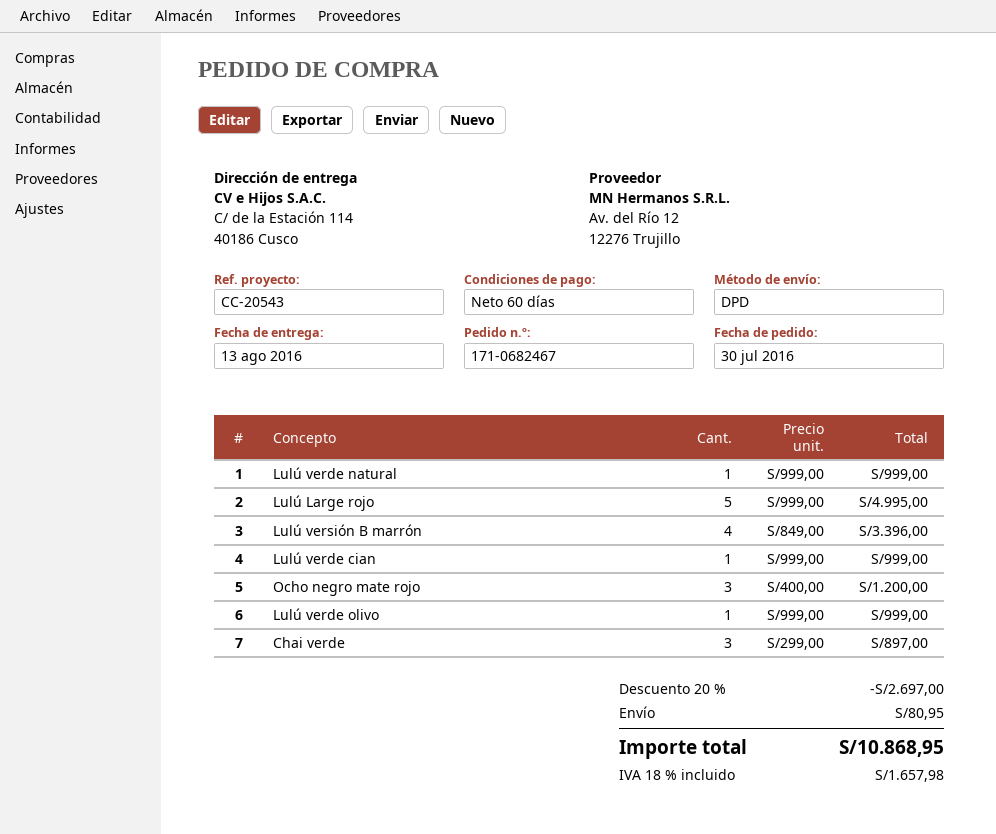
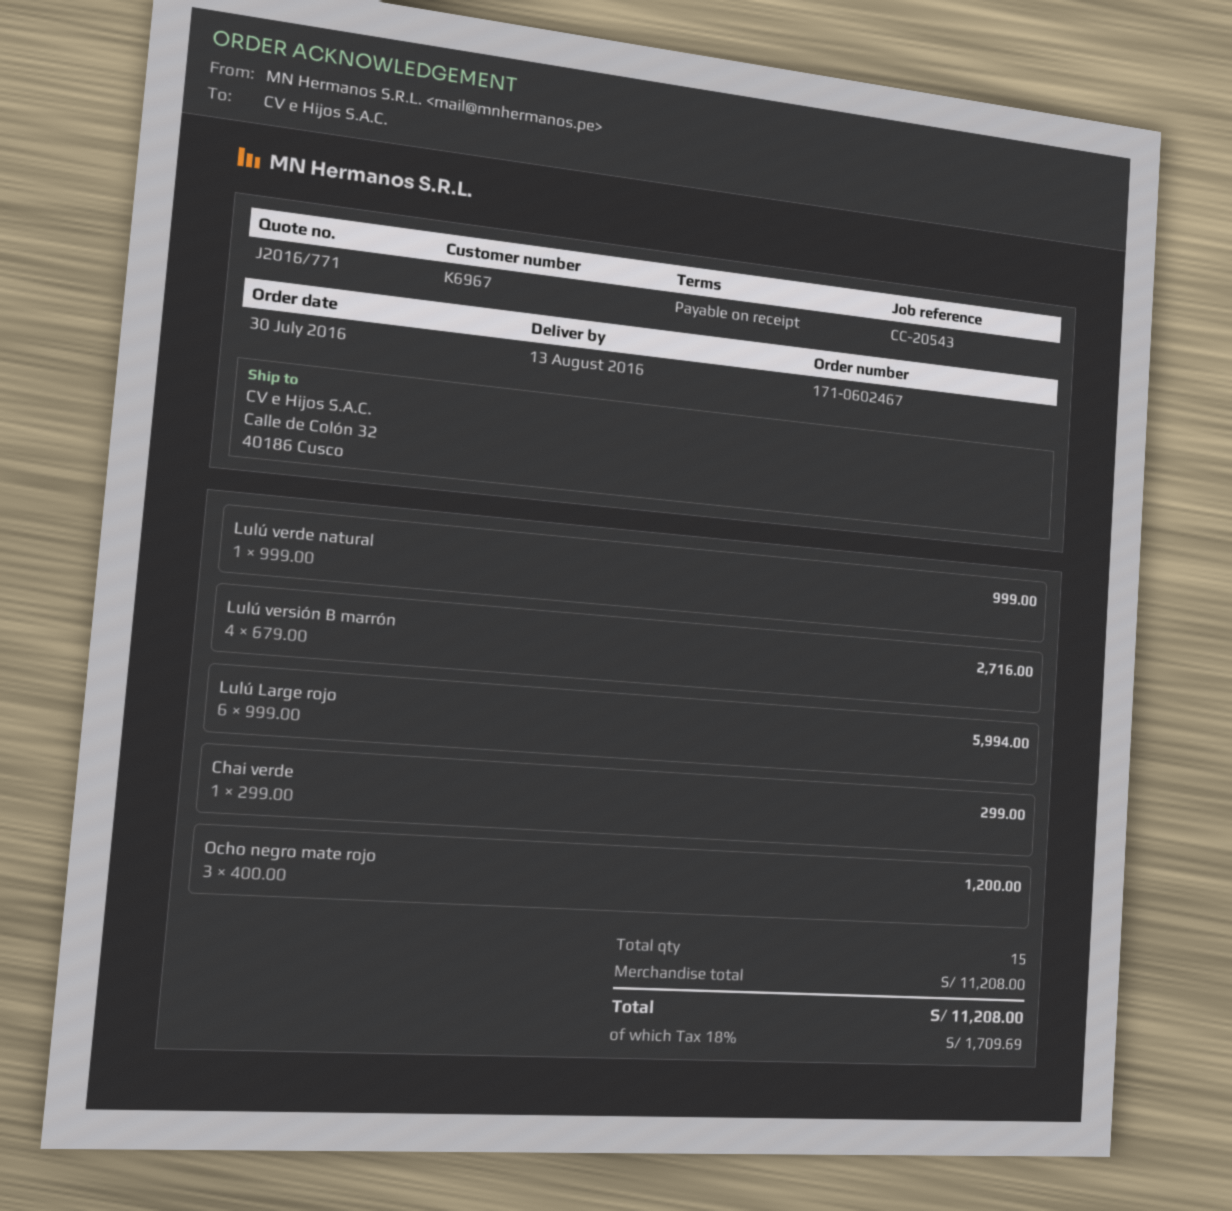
order number: 171-0682467 -> 171-0602467
payment terms: 60 days -> on receipt
ship to: C/ de la Estación 114, 40186 Cusco -> Calle de Colón 32, 40186 Cusco
Lulú Large rojo: 5 x 999.00 = 4995.00 -> 6 x 999.00 = 5994.00
Lulú versión B marrón: 4 x 849.00 = 3396.00 -> 4 x 679.00 = 2716.00
Lulú verde cian: 1 x 999.00 = 999.00 -> none
Lulú verde olivo: 1 x 999.00 = 999.00 -> none
Chai verde: 3 x 299.00 = 897.00 -> 1 x 299.00 = 299.00
discount: 20% = 2697.00 -> none
shipping: 80.95 -> none
tax: 18% = 1657.98 -> 18% = 1709.69
total: 10868.95 -> 11208.00

